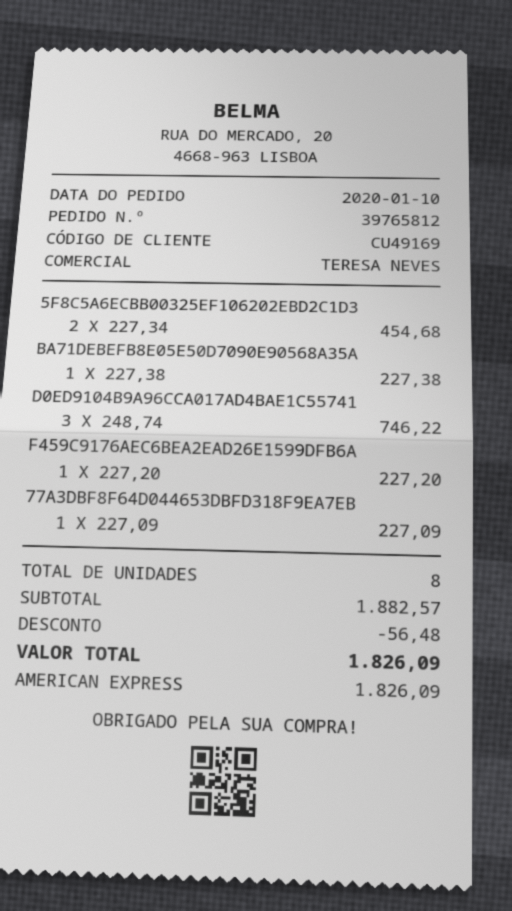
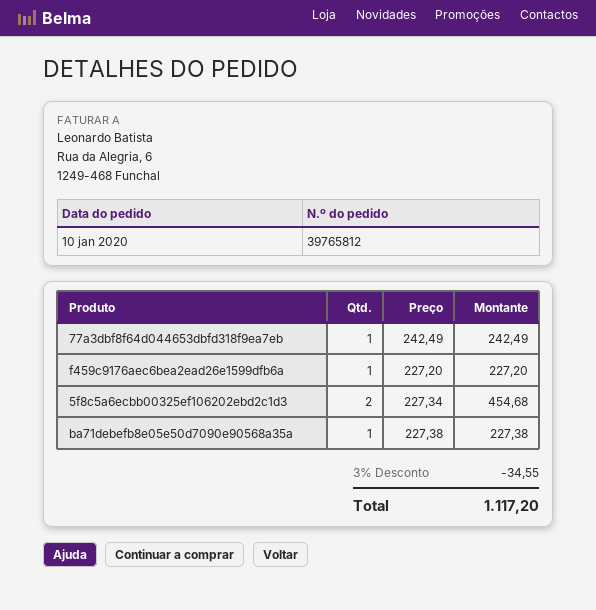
D0ED9104B9A96CCA017AD4BAE1C55741: 3 x 248.74 = 746.22 -> none
77A3DBF8F64D044653DBFD318F9EA7EB: 1 x 227.09 = 227.09 -> 1 x 242.49 = 242.49
discount: 56.48 -> 34.55
total: 1826.09 -> 1117.20

